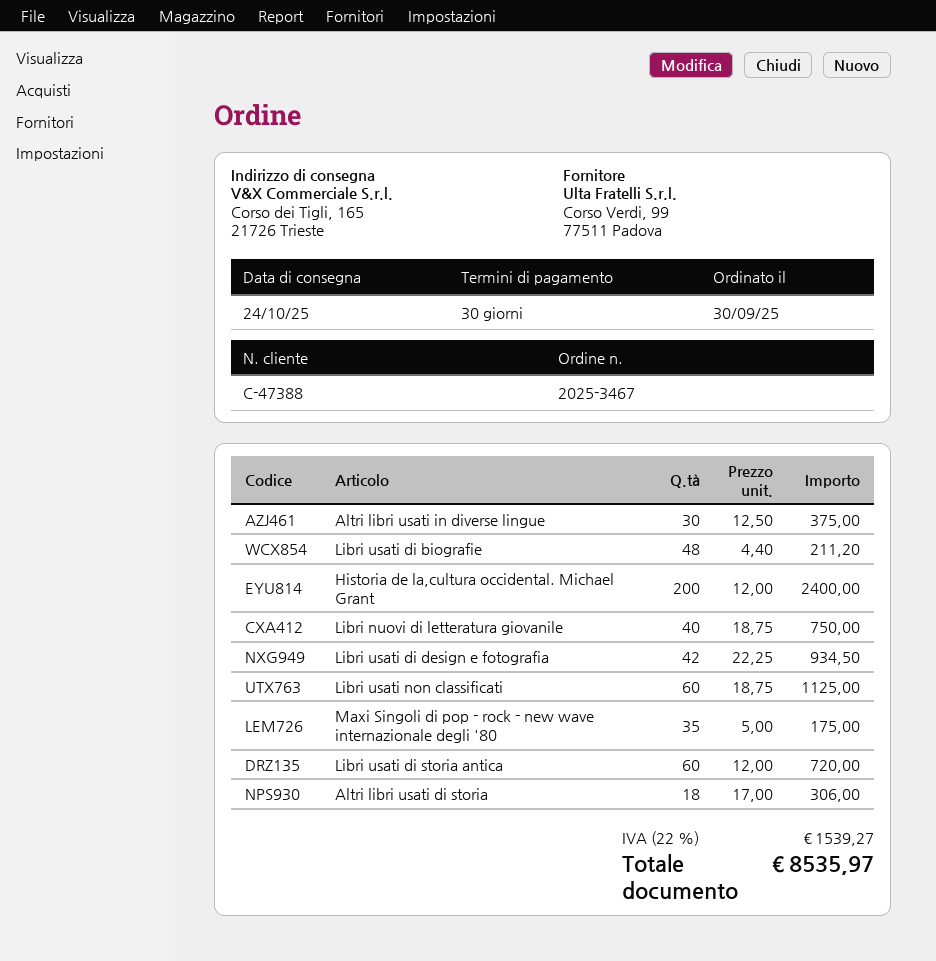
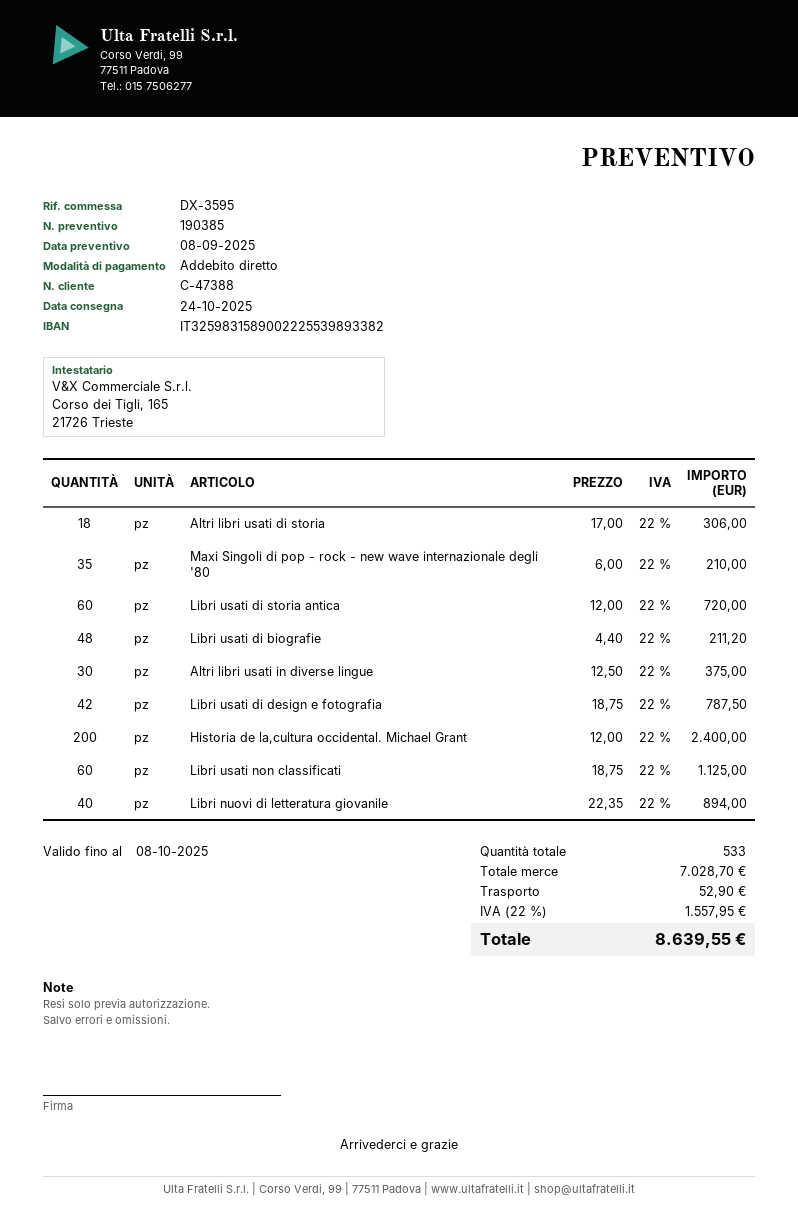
Libri nuovi di letteratura giovanile: 40 x 18.75 = 750.00 -> 40 x 22.35 = 894.00
Libri usati di design e fotografia: 42 x 22.25 = 934.50 -> 42 x 18.75 = 787.50
Maxi Singoli di pop - rock - new wave internazionale degli '80: 35 x 5.00 = 175.00 -> 35 x 6.00 = 210.00
shipping: none -> 52.90
tax: 22% = 1539.27 -> 22% = 1557.95
total: 8535.97 -> 8639.55

